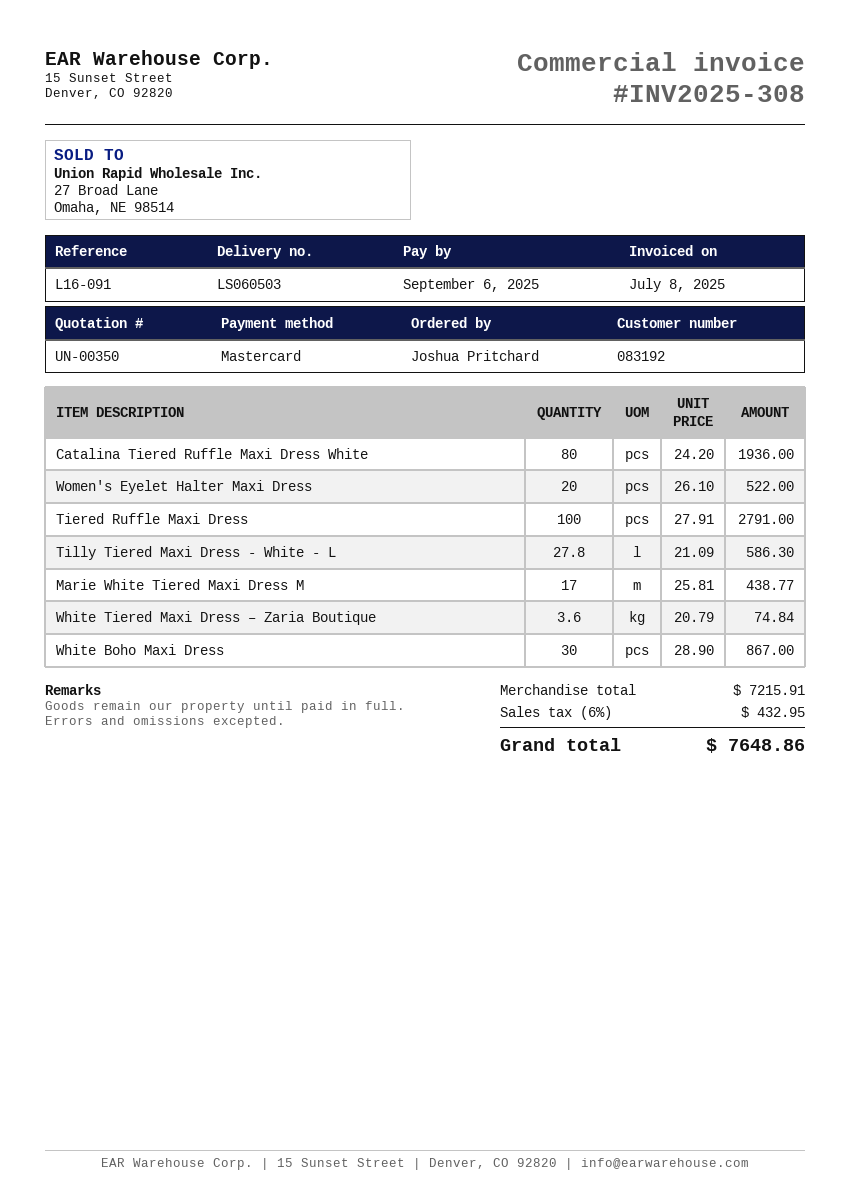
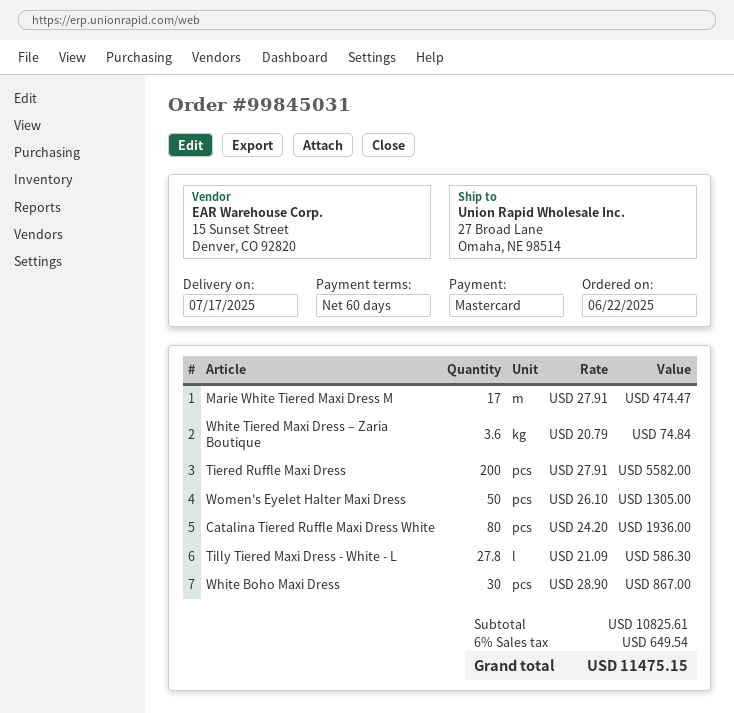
Women's Eyelet Halter Maxi Dress: 20 x 26.10 = 522.00 -> 50 x 26.10 = 1305.00
Tiered Ruffle Maxi Dress: 100 x 27.91 = 2791.00 -> 200 x 27.91 = 5582.00
Marie White Tiered Maxi Dress M: 17 x 25.81 = 438.77 -> 17 x 27.91 = 474.47
subtotal: 7215.91 -> 10825.61
tax: 6% = 432.95 -> 6% = 649.54
total: 7648.86 -> 11475.15

